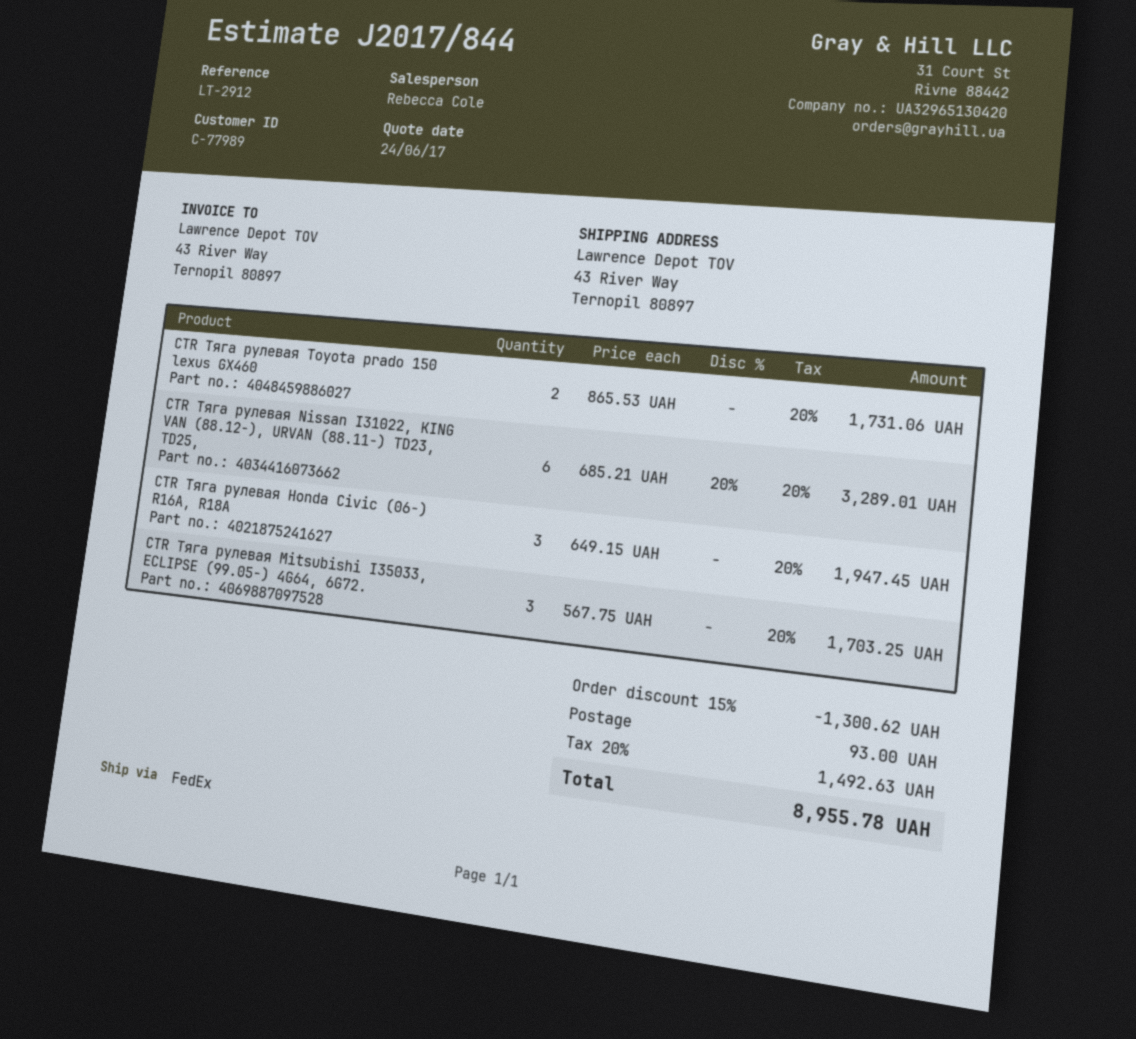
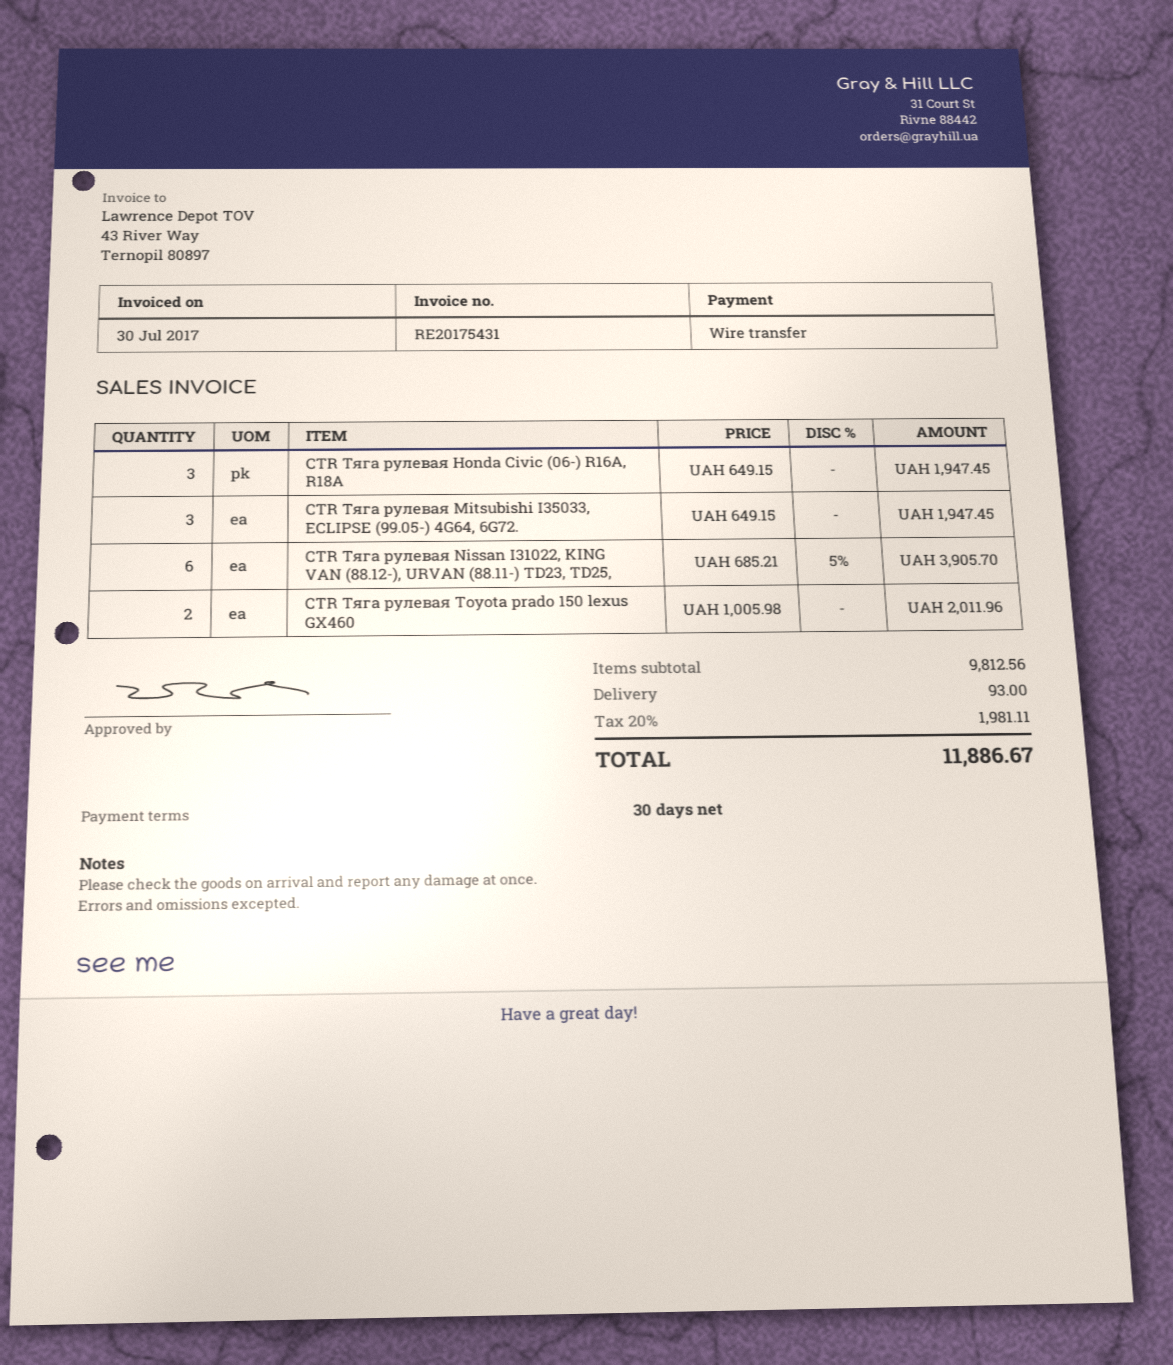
CTR Тяга рулевая Toyota prado 150 lexus GX460: 2 x 865.53 = 1731.06 -> 2 x 1005.98 = 2011.96
CTR Тяга рулевая Nissan I31022, KING VAN (88.12-), URVAN (88.11-) TD23, TD25,: 6 x 685.21 - 20% = 3289.01 -> 6 x 685.21 - 5% = 3905.70
CTR Тяга рулевая Mitsubishi I35033, ECLIPSE (99.05-) 4G64, 6G72.: 3 x 567.75 = 1703.25 -> 3 x 649.15 = 1947.45
discount: 15% = 1300.62 -> none
tax: 20% = 1492.63 -> 20% = 1981.11
total: 8955.78 -> 11886.67

